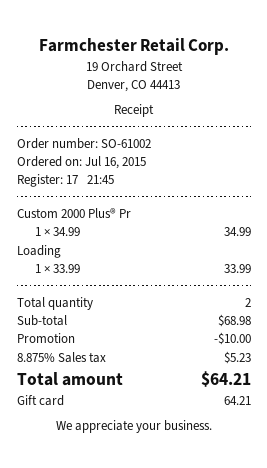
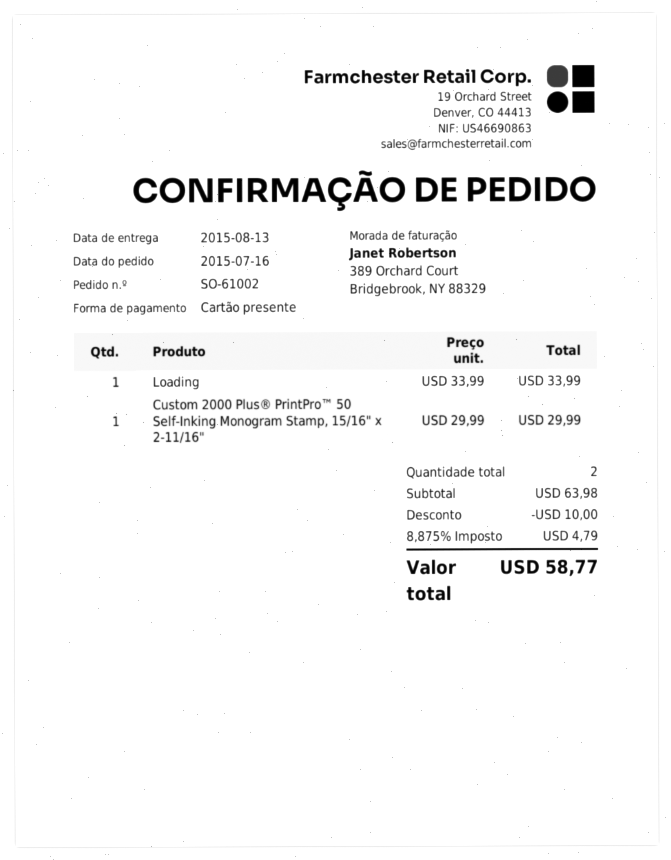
Custom 2000 Plus® Pr: 1 x 34.99 = 34.99 -> 1 x 29.99 = 29.99
subtotal: 68.98 -> 63.98
tax: 8.875% = 5.23 -> 8.875% = 4.79
total: 64.21 -> 58.77

